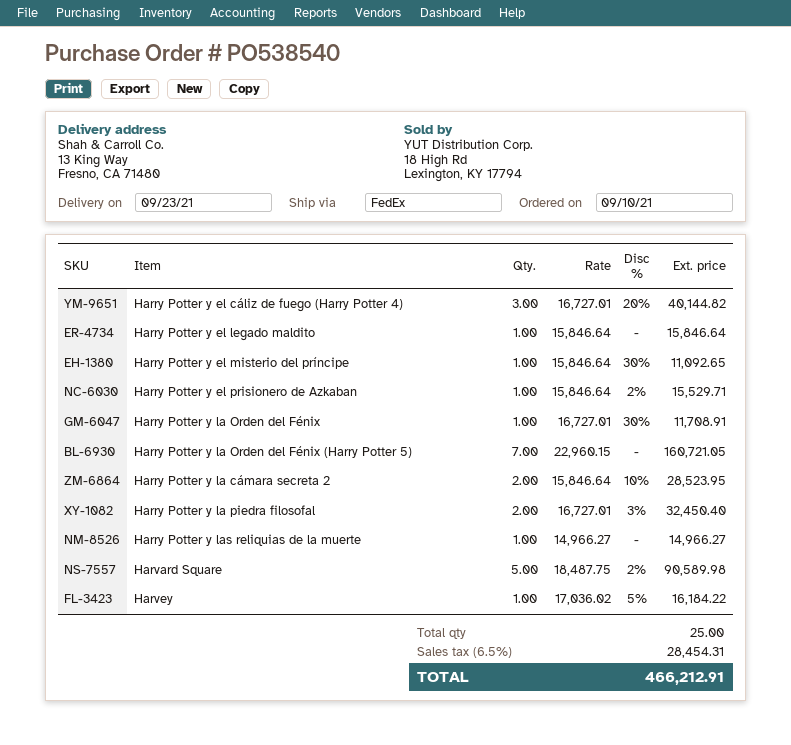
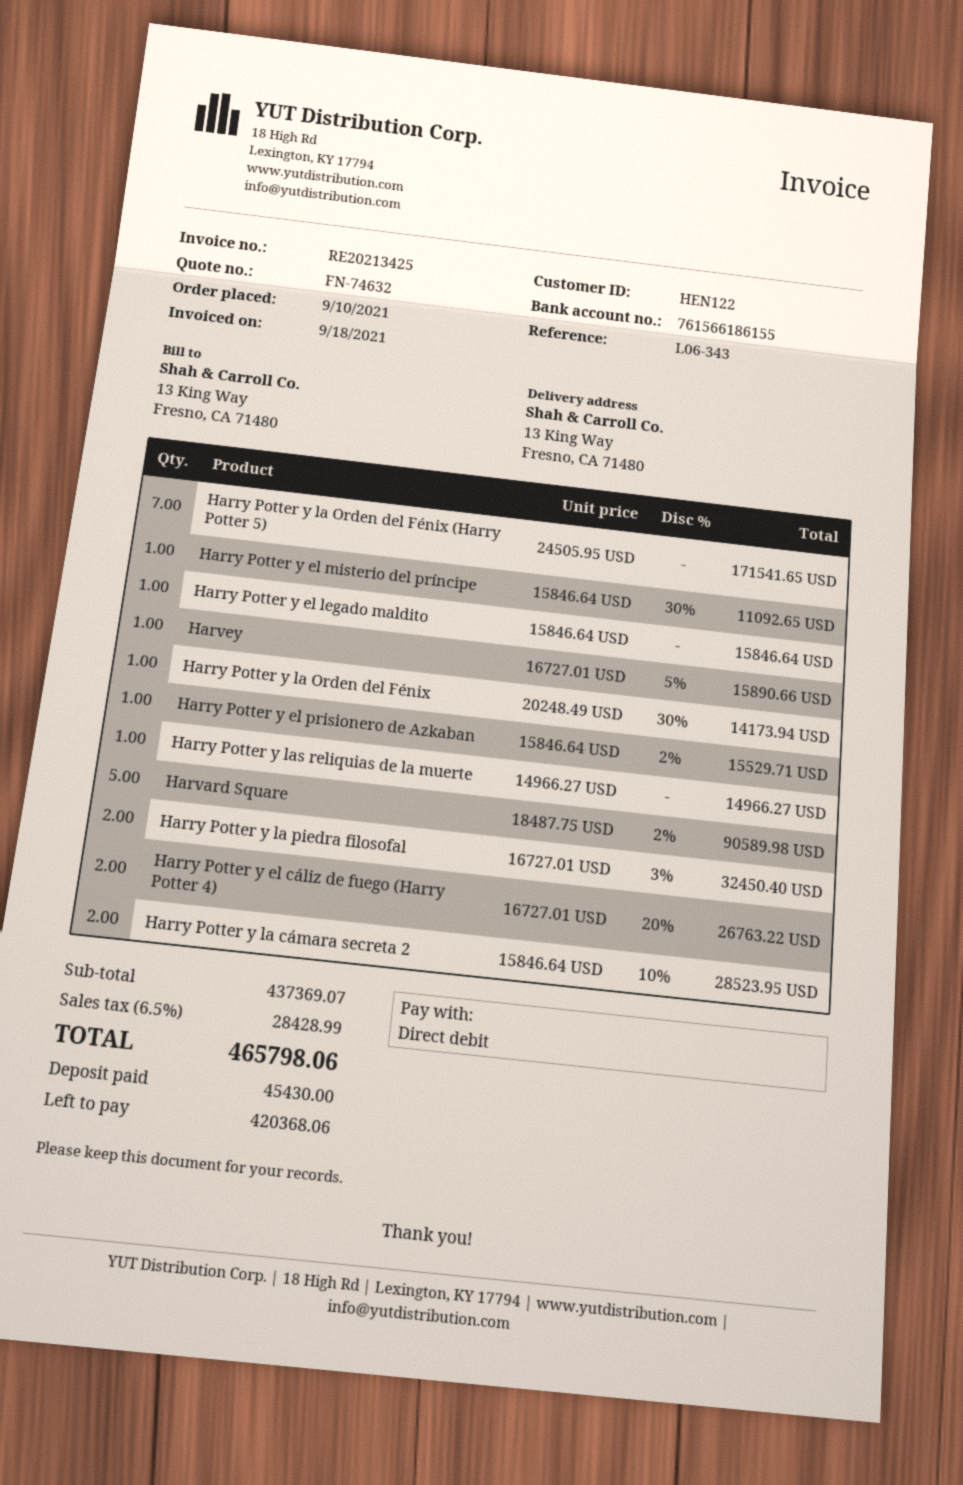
Harry Potter y el cáliz de fuego (Harry Potter 4): 3 x 16727.01 - 20% = 40144.82 -> 2 x 16727.01 - 20% = 26763.22
Harry Potter y la Orden del Fénix: 1 x 16727.01 - 30% = 11708.91 -> 1 x 20248.49 - 30% = 14173.94
Harry Potter y la Orden del Fénix (Harry Potter 5): 7 x 22960.15 = 160721.05 -> 7 x 24505.95 = 171541.65
Harvey: 1 x 17036.02 - 5% = 16184.22 -> 1 x 16727.01 - 5% = 15890.66
tax: 6.5% = 28454.31 -> 6.5% = 28428.99
total: 466212.91 -> 465798.06

